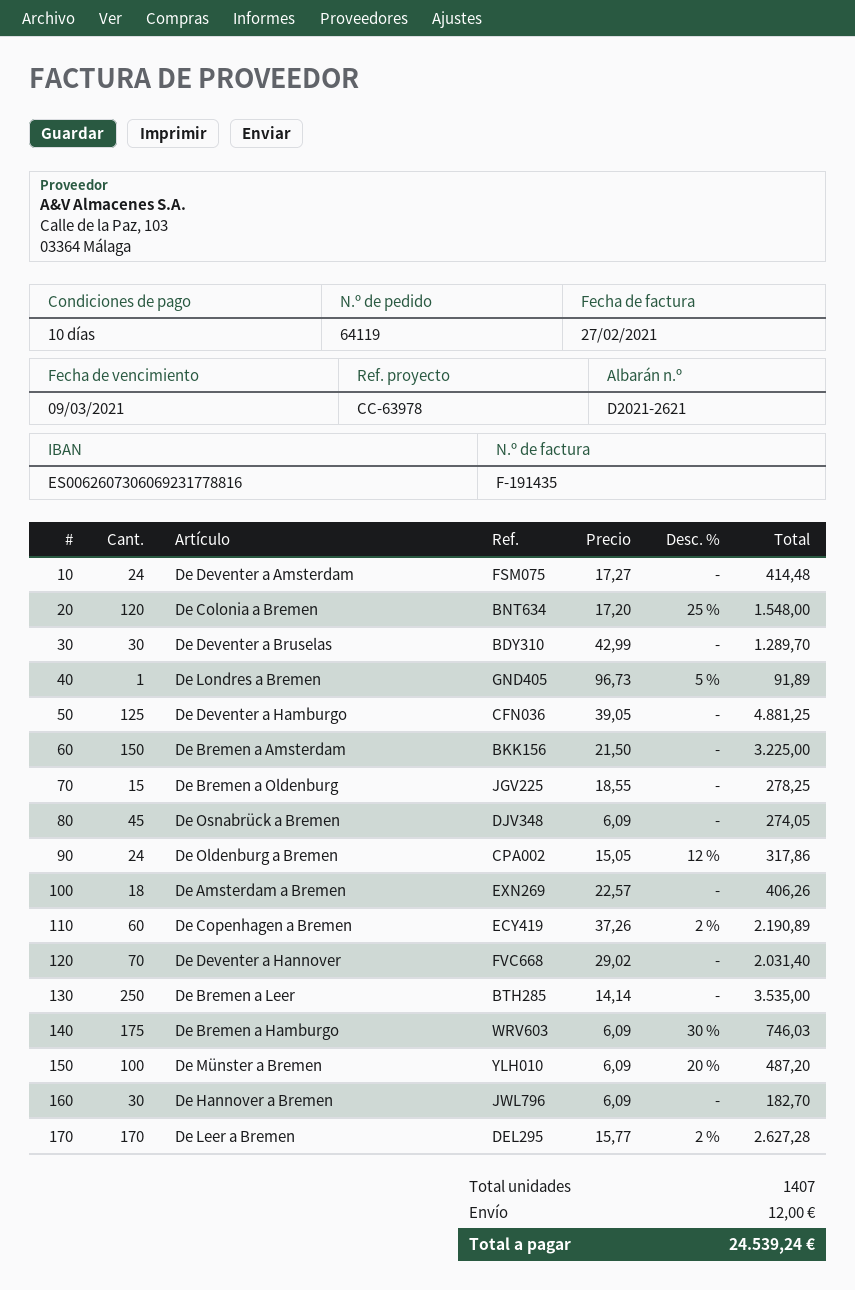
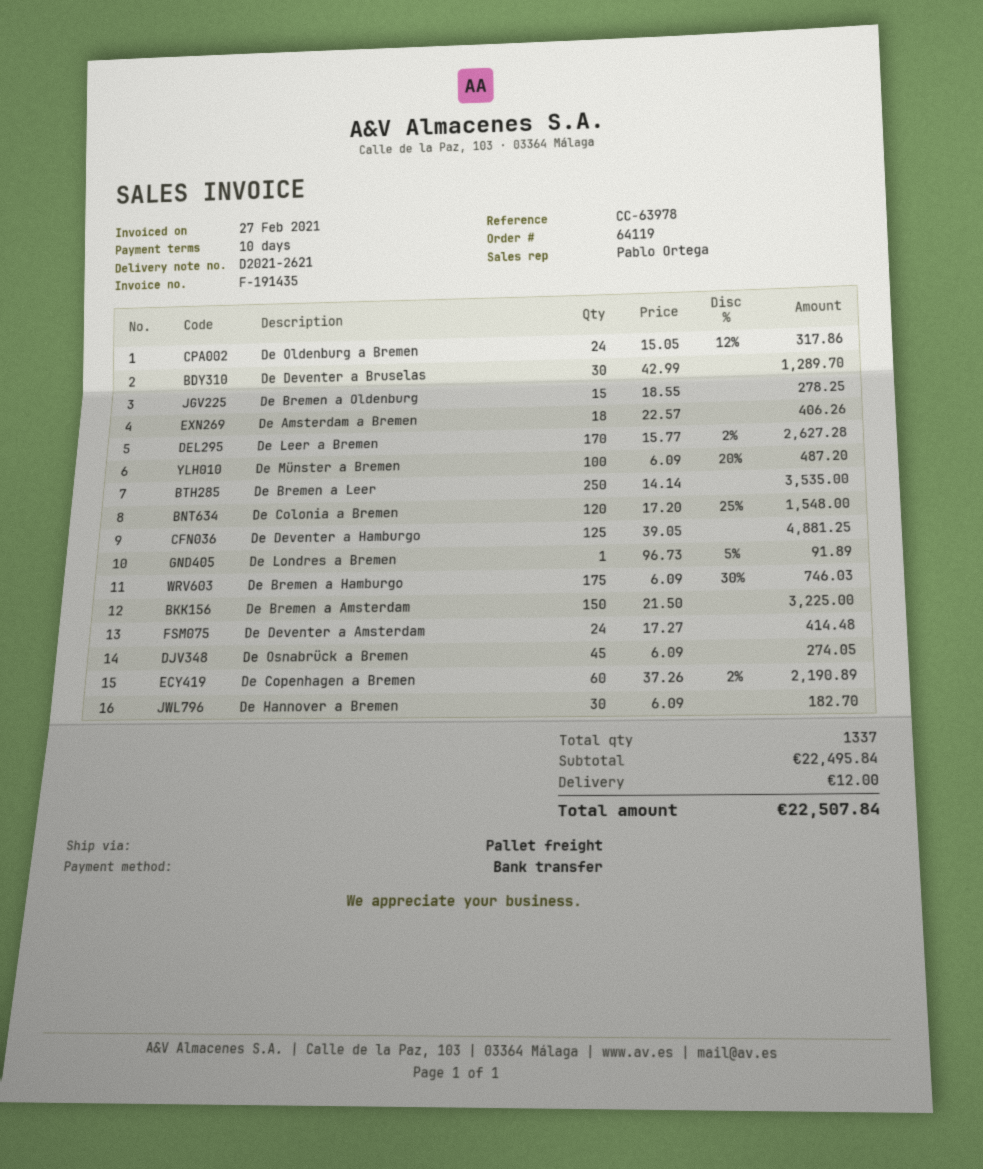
De Deventer a Hannover: 70 x 29.02 = 2031.40 -> none
total quantity: 1407 -> 1337
total: 24539.24 -> 22507.84

